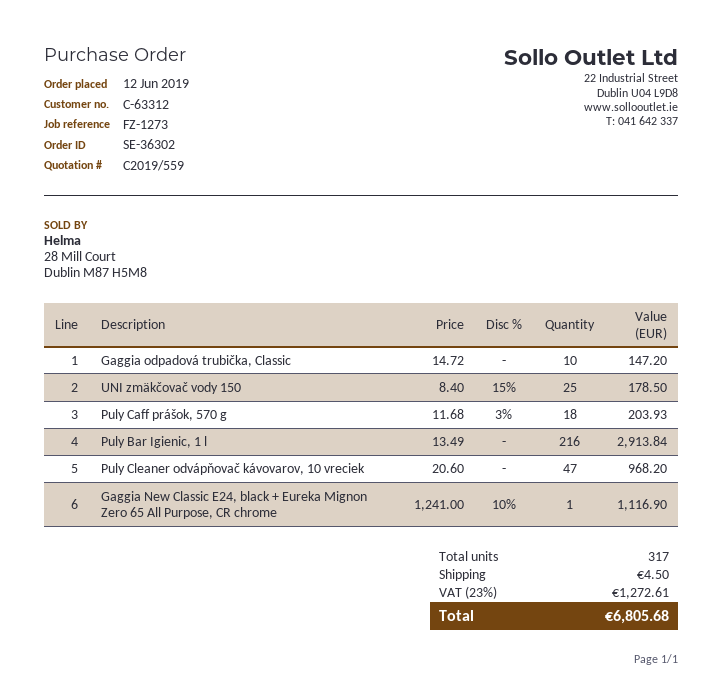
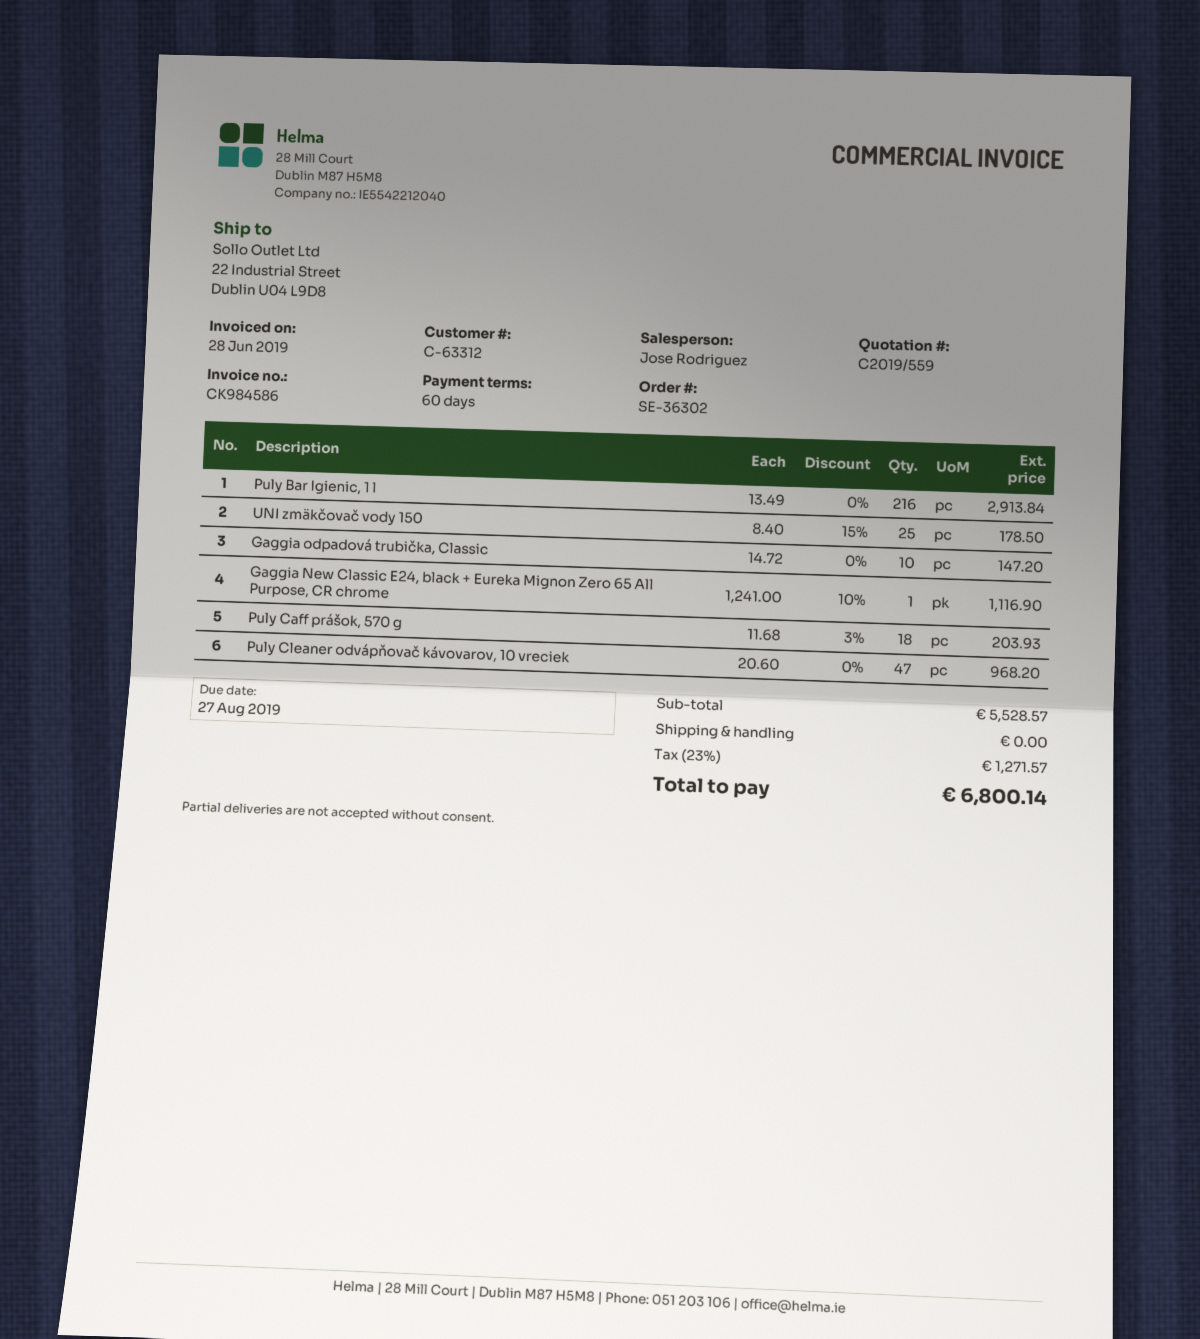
shipping: 4.50 -> 0.00
tax: 23% = 1272.61 -> 23% = 1271.57
total: 6805.68 -> 6800.14

